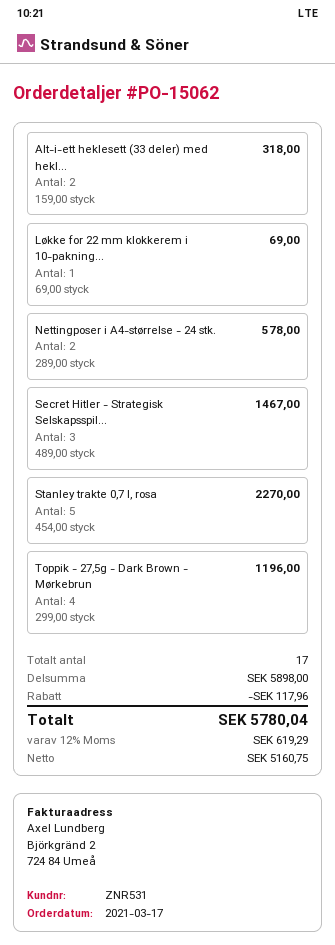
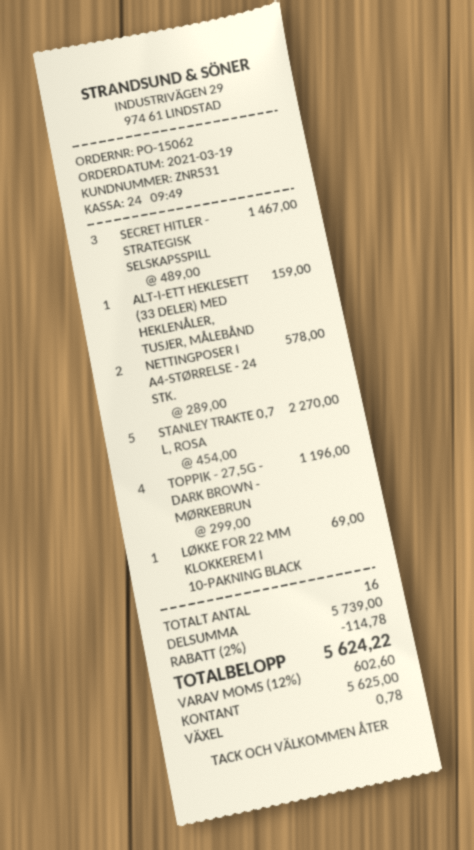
order date: 2021-03-17 -> 2021-03-19
Alt-i-ett heklesett (33 deler) med hekl...: 2 x 159.00 = 318.00 -> 1 x 159.00 = 159.00
total quantity: 17 -> 16
subtotal: 5898.00 -> 5739.00
discount: 117.96 -> 114.78
tax: 12% = 619.29 -> 12% = 602.60
total: 5780.04 -> 5624.22

